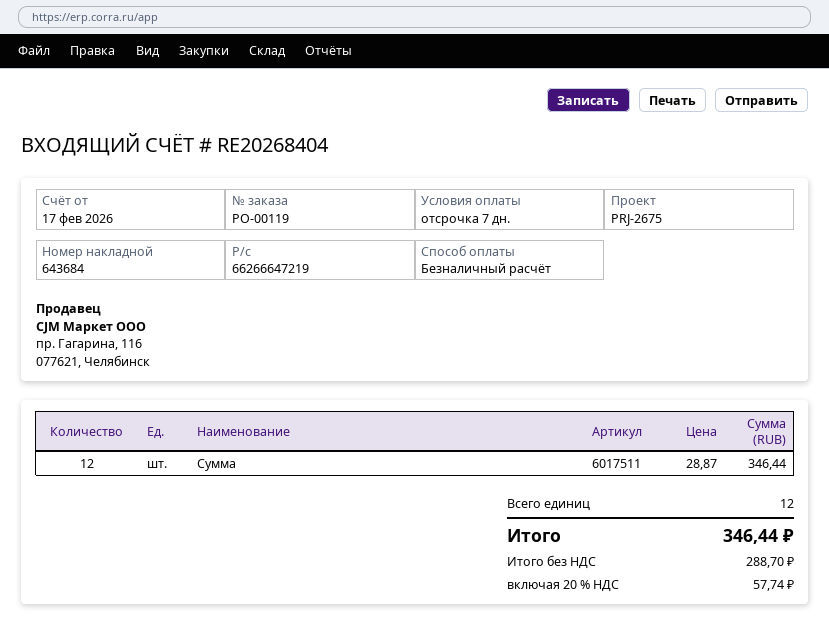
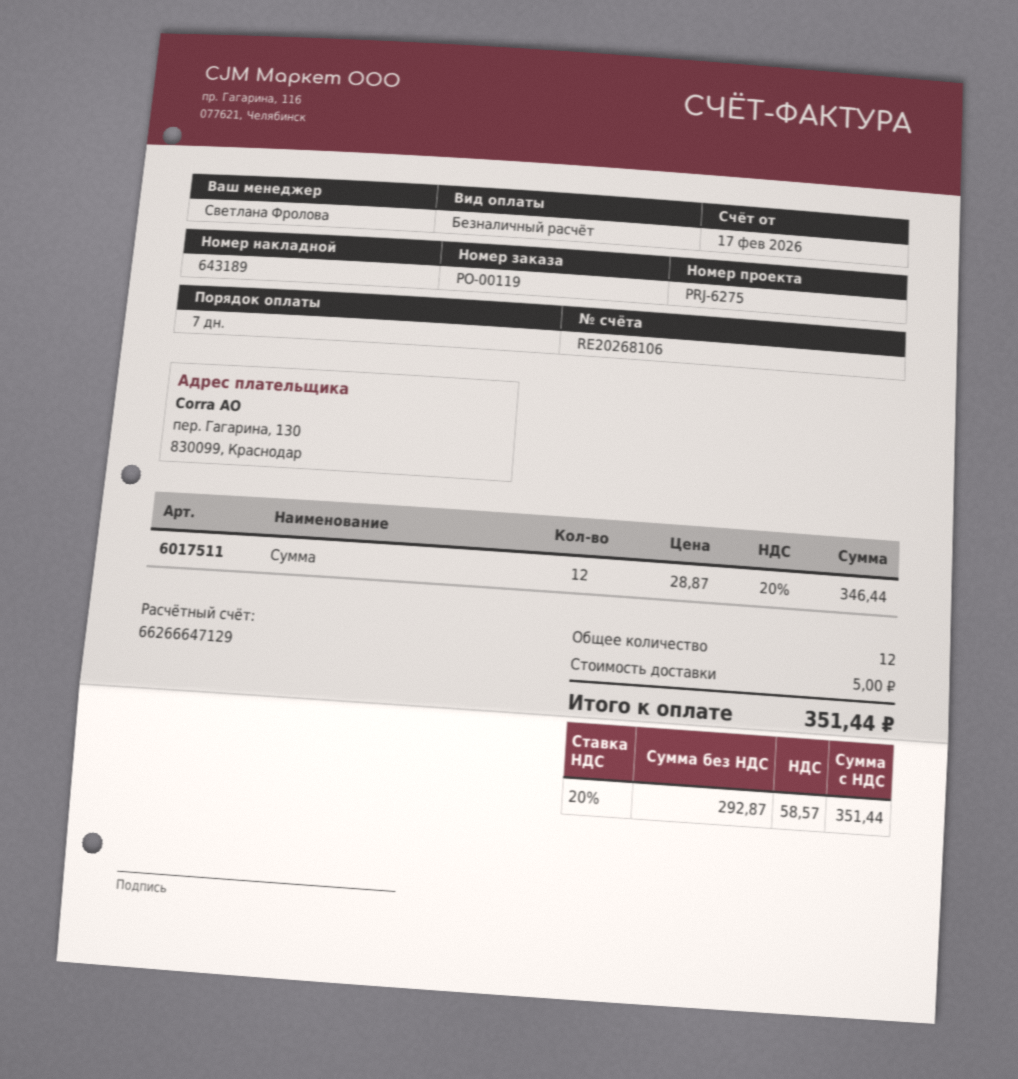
delivery note number: 643684 -> 643189
invoice number: RE20268404 -> RE20268106
reference: PRJ-2675 -> PRJ-6275
bank account: 66266647219 -> 66266647129
shipping: none -> 5.00
net: 288.70 -> 292.87
tax: 20% = 57.74 -> 20% = 58.57
total: 346.44 -> 351.44

